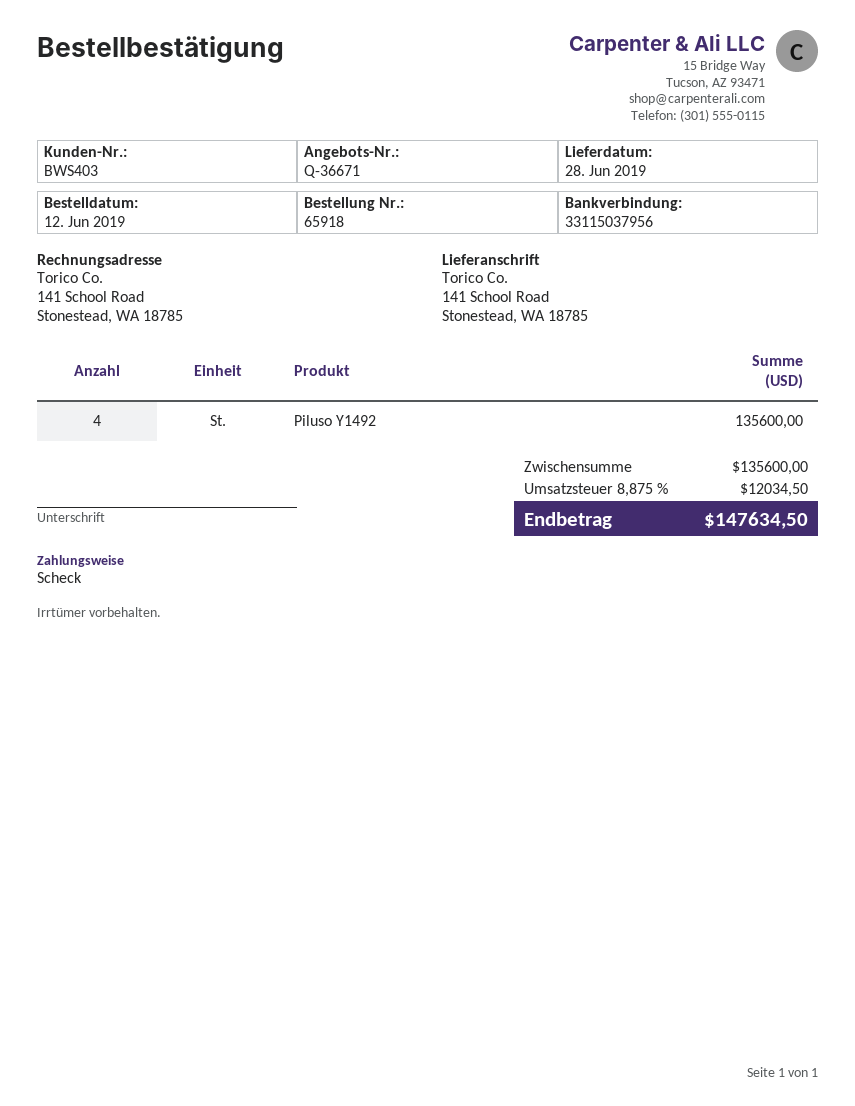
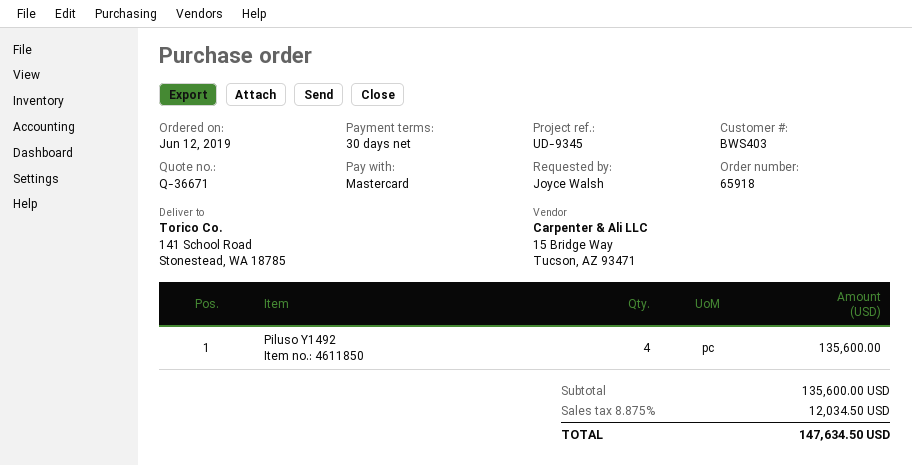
payment method: cheque -> Mastercard

